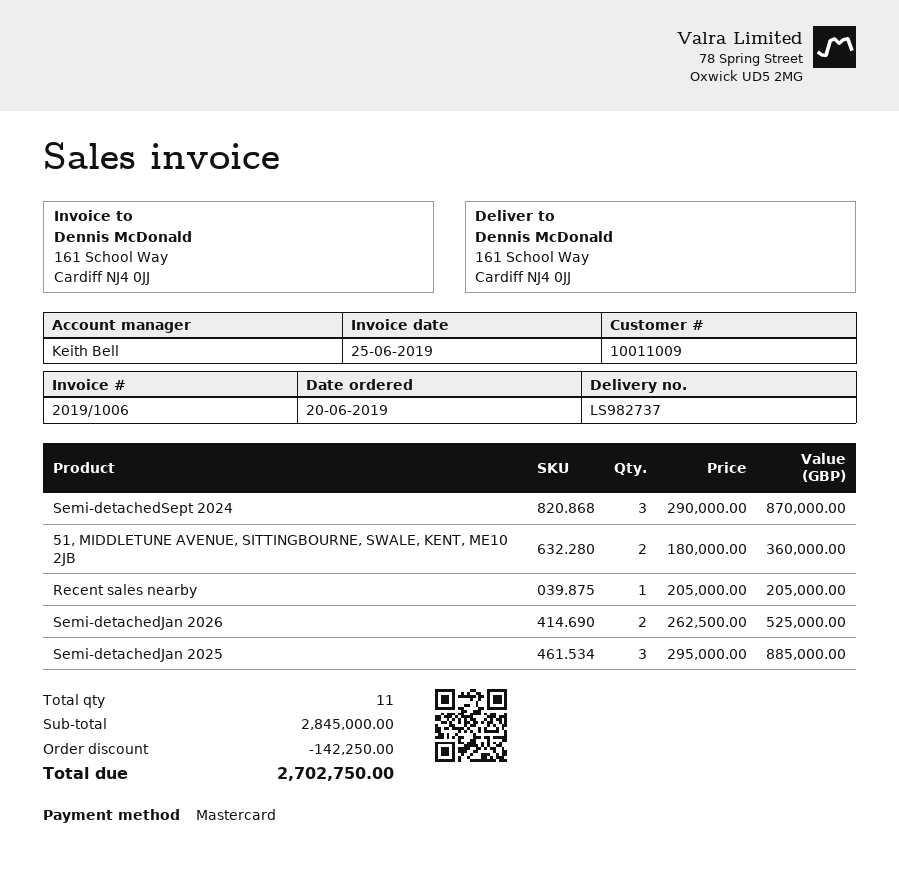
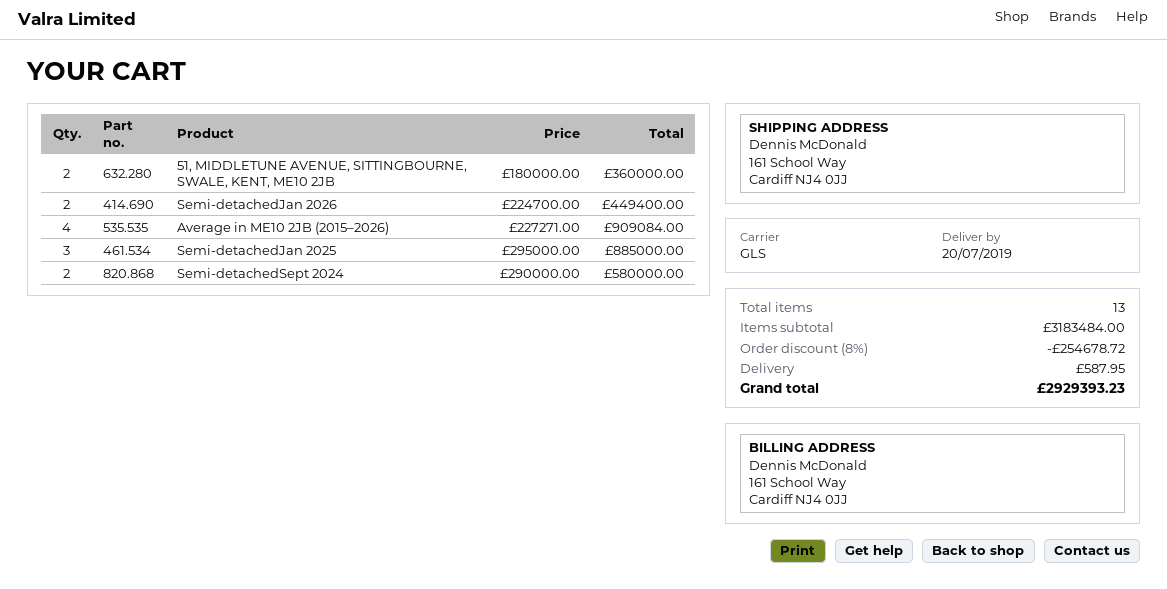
Semi-detachedSept 2024: 3 x 290000.00 = 870000.00 -> 2 x 290000.00 = 580000.00
Recent sales nearby: 1 x 205000.00 = 205000.00 -> none
Semi-detachedJan 2026: 2 x 262500.00 = 525000.00 -> 2 x 224700.00 = 449400.00
Average in ME10 2JB (2015–2026): none -> 4 x 227271.00 = 909084.00
total quantity: 11 -> 13
subtotal: 2845000.00 -> 3183484.00
discount: 142250.00 -> 254678.72
shipping: none -> 587.95
total: 2702750.00 -> 2929393.23

